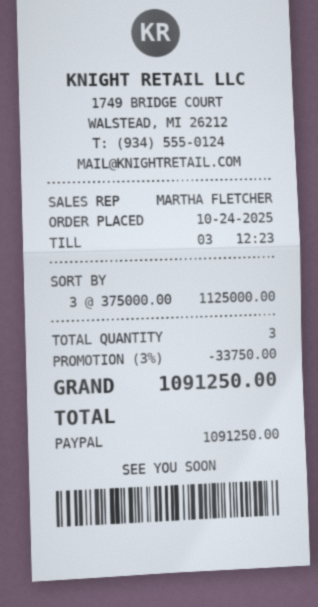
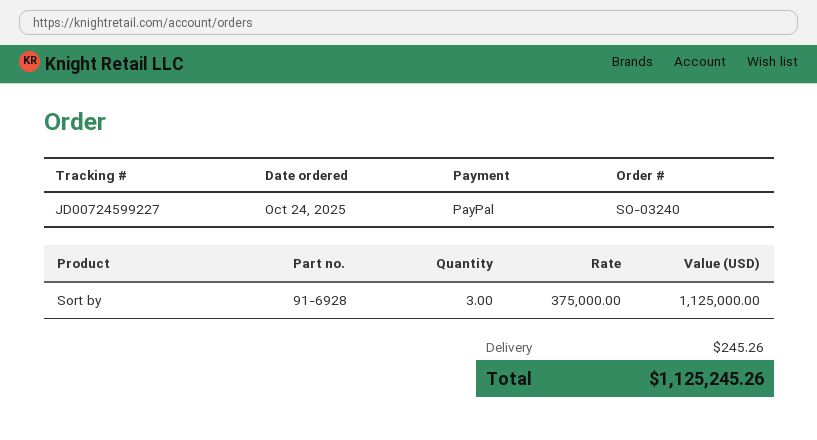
discount: 3% = 33750.00 -> none
shipping: none -> 245.26
total: 1091250.00 -> 1125245.26

